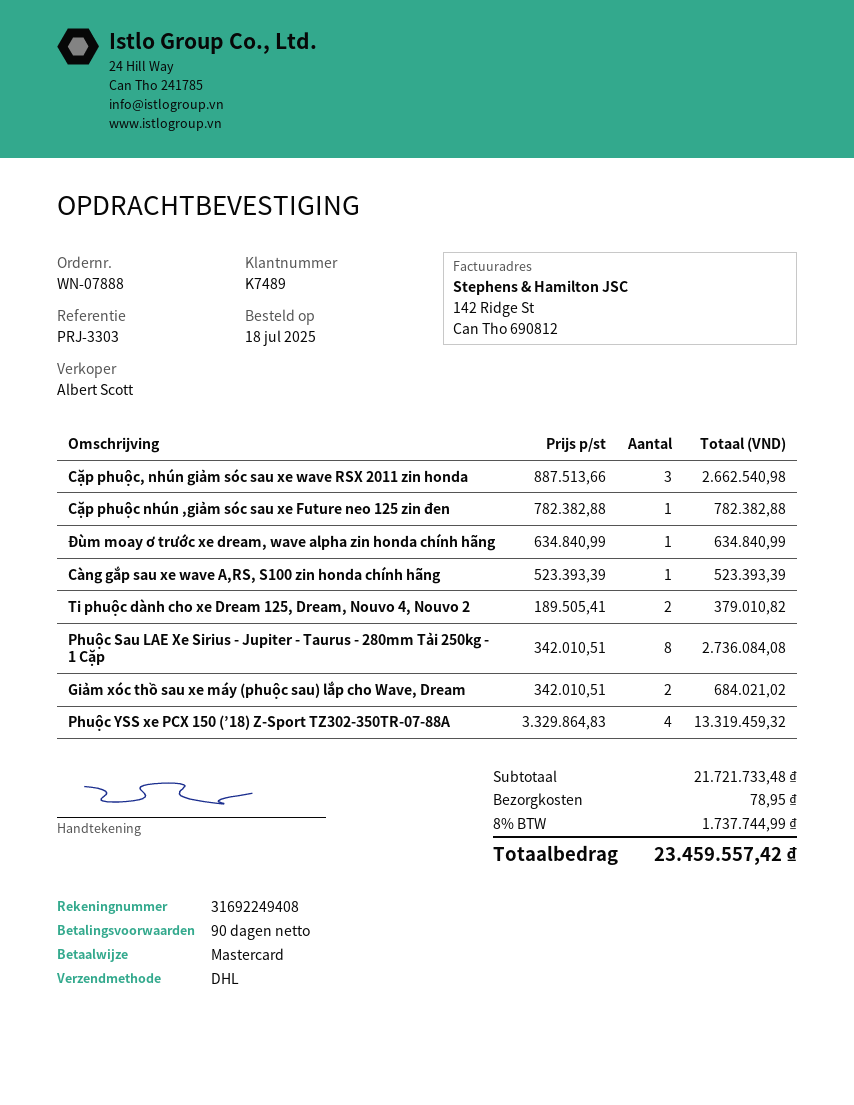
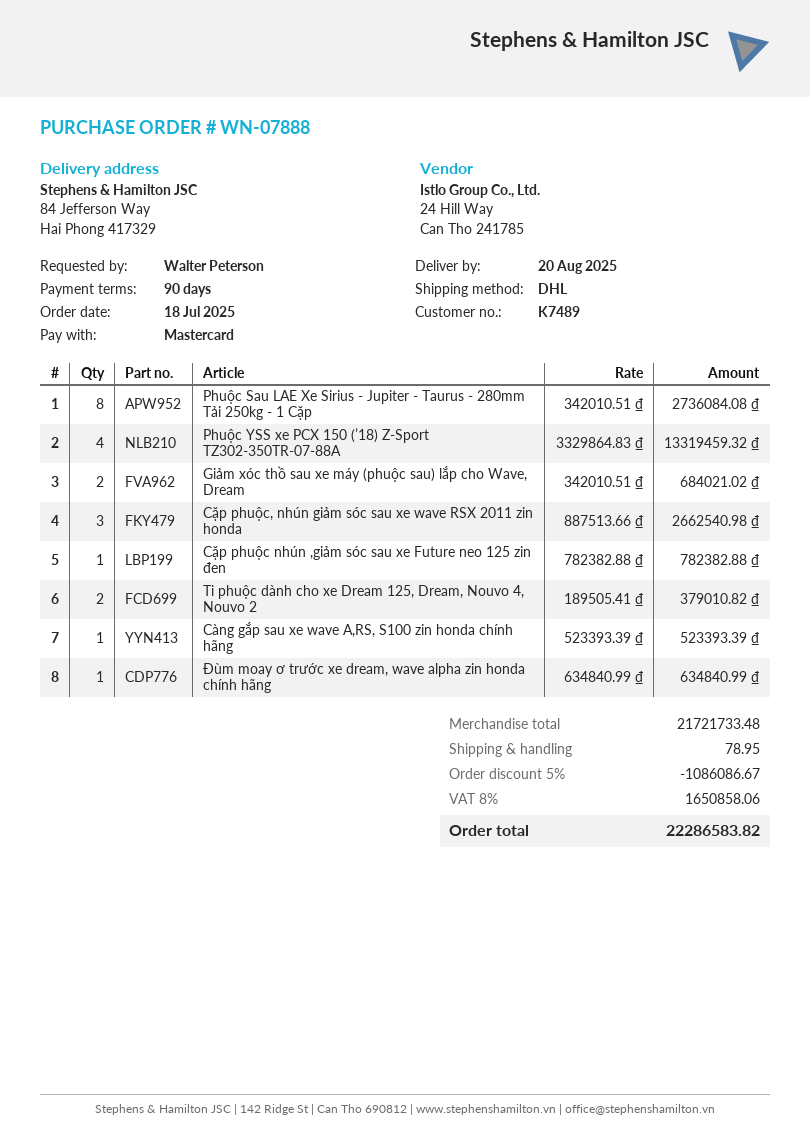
discount: none -> 5% = 1086086.67
tax: 8% = 1737744.99 -> 8% = 1650858.06
total: 23459557.42 -> 22286583.82

